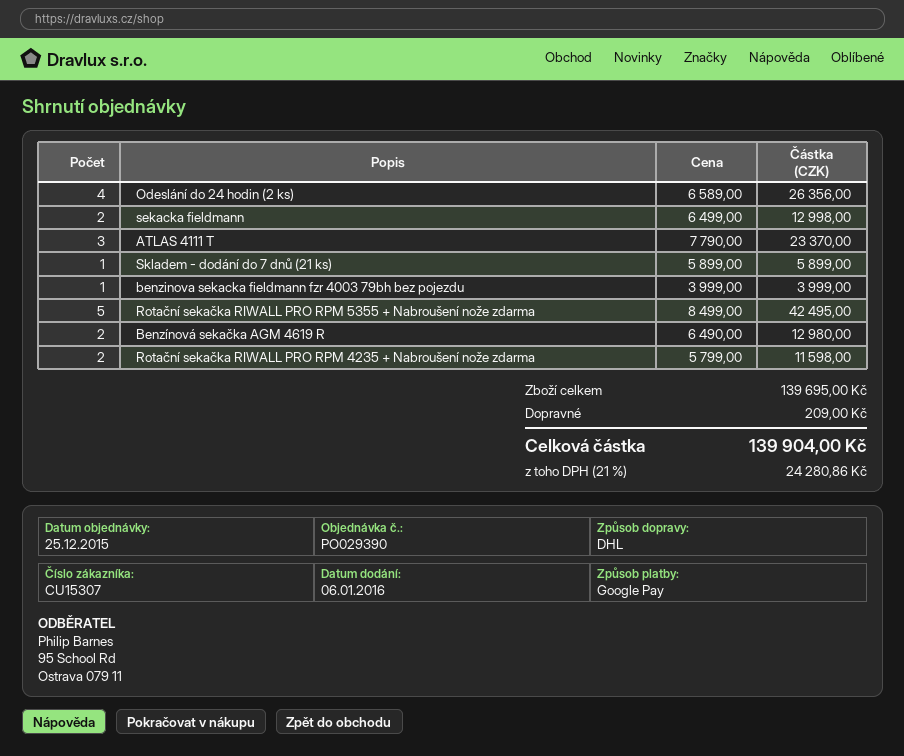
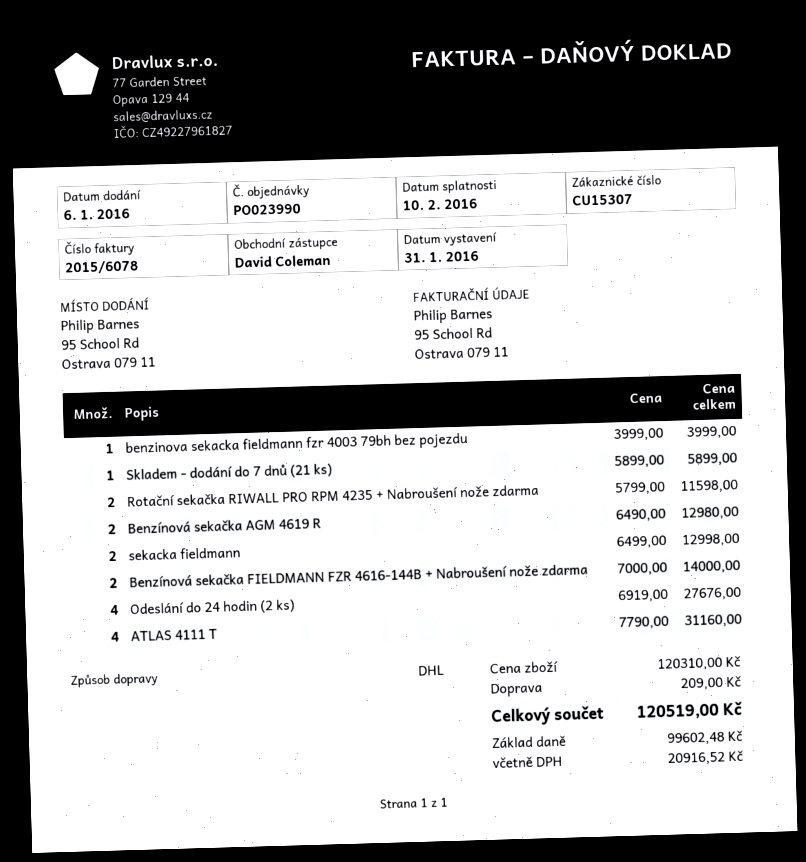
order number: PO029390 -> PO023990
Odeslání do 24 hodin (2 ks): 4 x 6589.00 = 26356.00 -> 4 x 6919.00 = 27676.00
ATLAS 4111 T: 3 x 7790.00 = 23370.00 -> 4 x 7790.00 = 31160.00
Rotační sekačka RIWALL PRO RPM 5355 + Nabroušení nože zdarma: 5 x 8499.00 = 42495.00 -> none
Benzínová sekačka FIELDMANN FZR 4616-144B + Nabroušení nože zdarma: none -> 2 x 7000.00 = 14000.00
subtotal: 139695.00 -> 120310.00
tax: 24280.86 -> 20916.52
total: 139904.00 -> 120519.00

